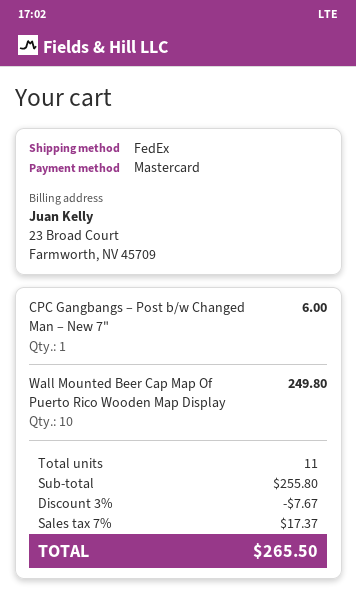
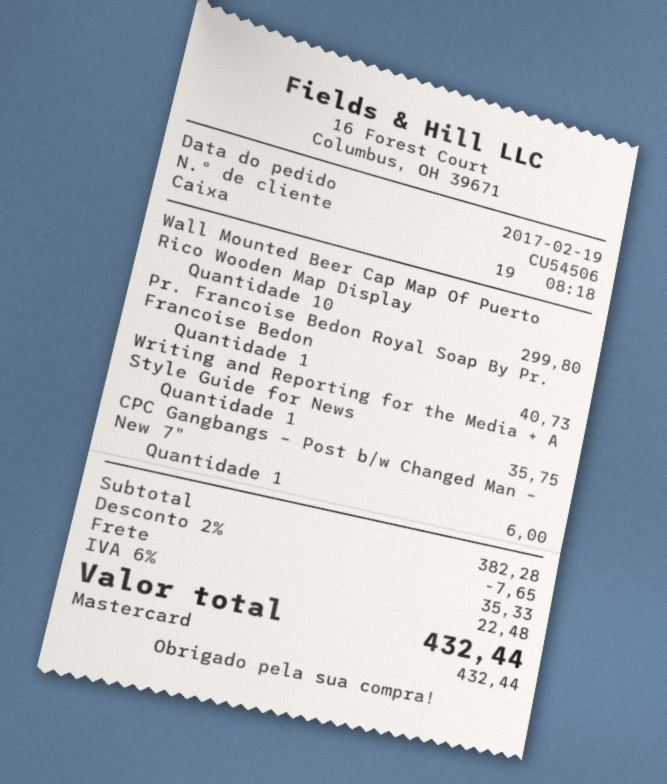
Wall Mounted Beer Cap Map Of Puerto Rico Wooden Map Display: 10 for 249.80 -> 10 for 299.80
Pr. Francoise Bedon Royal Soap By Pr. Francoise Bedon: none -> 1 for 40.73
Writing and Reporting for the Media + A Style Guide for News: none -> 1 for 35.75
subtotal: 255.80 -> 382.28
discount: 3% = 7.67 -> 2% = 7.65
shipping: none -> 35.33
tax: 7% = 17.37 -> 6% = 22.48
total: 265.50 -> 432.44

